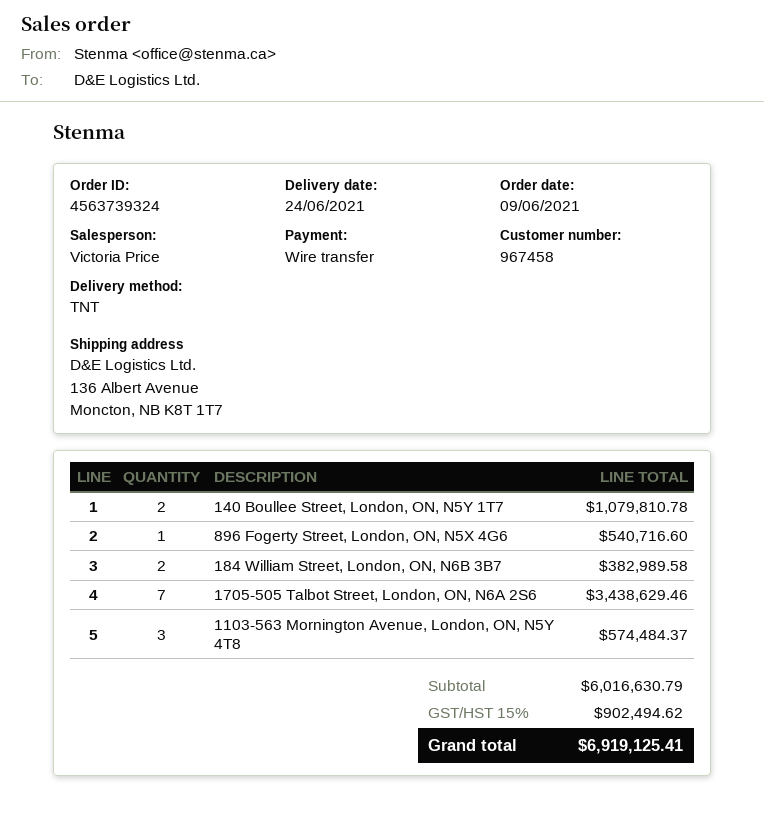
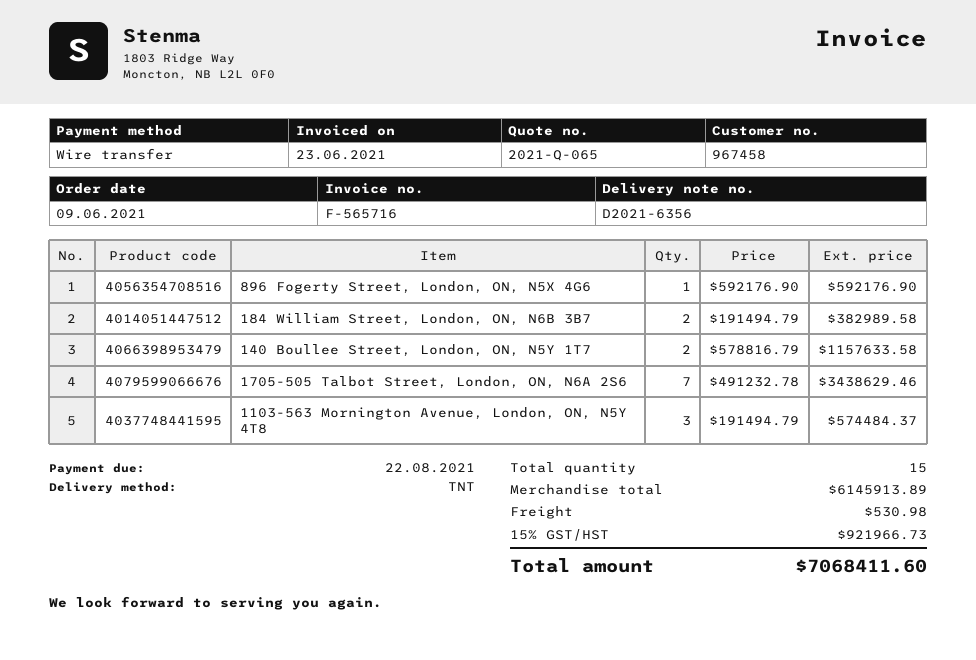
140 Boullee Street, London, ON, N5Y 1T7: 2 for 1079810.78 -> 2 for 1157633.58
896 Fogerty Street, London, ON, N5X 4G6: 1 for 540716.60 -> 1 for 592176.90
subtotal: 6016630.79 -> 6145913.89
shipping: none -> 530.98
tax: 15% = 902494.62 -> 15% = 921966.73
total: 6919125.41 -> 7068411.60

